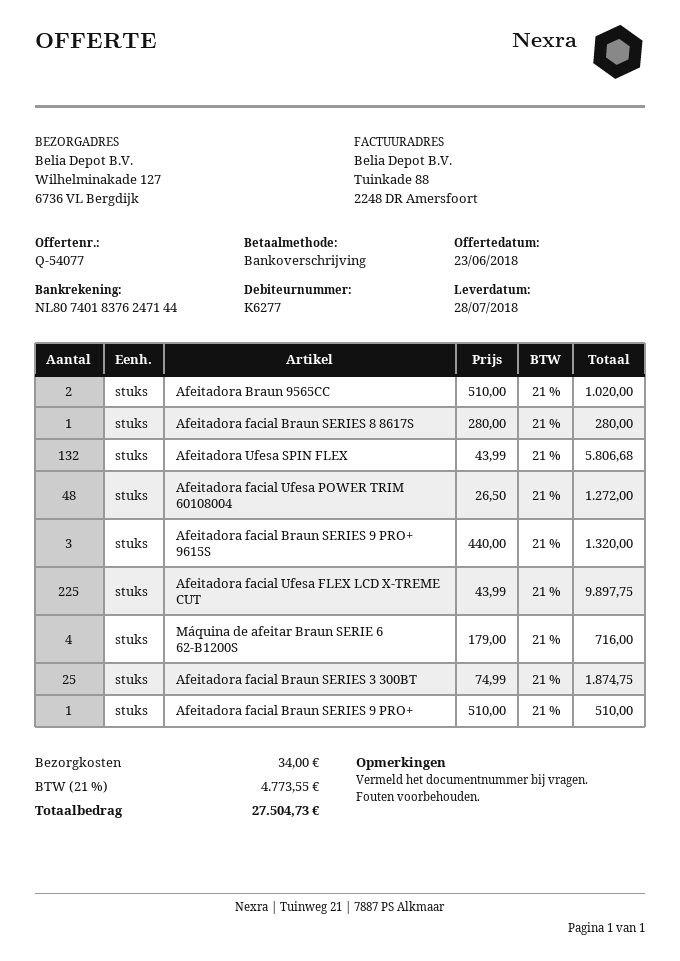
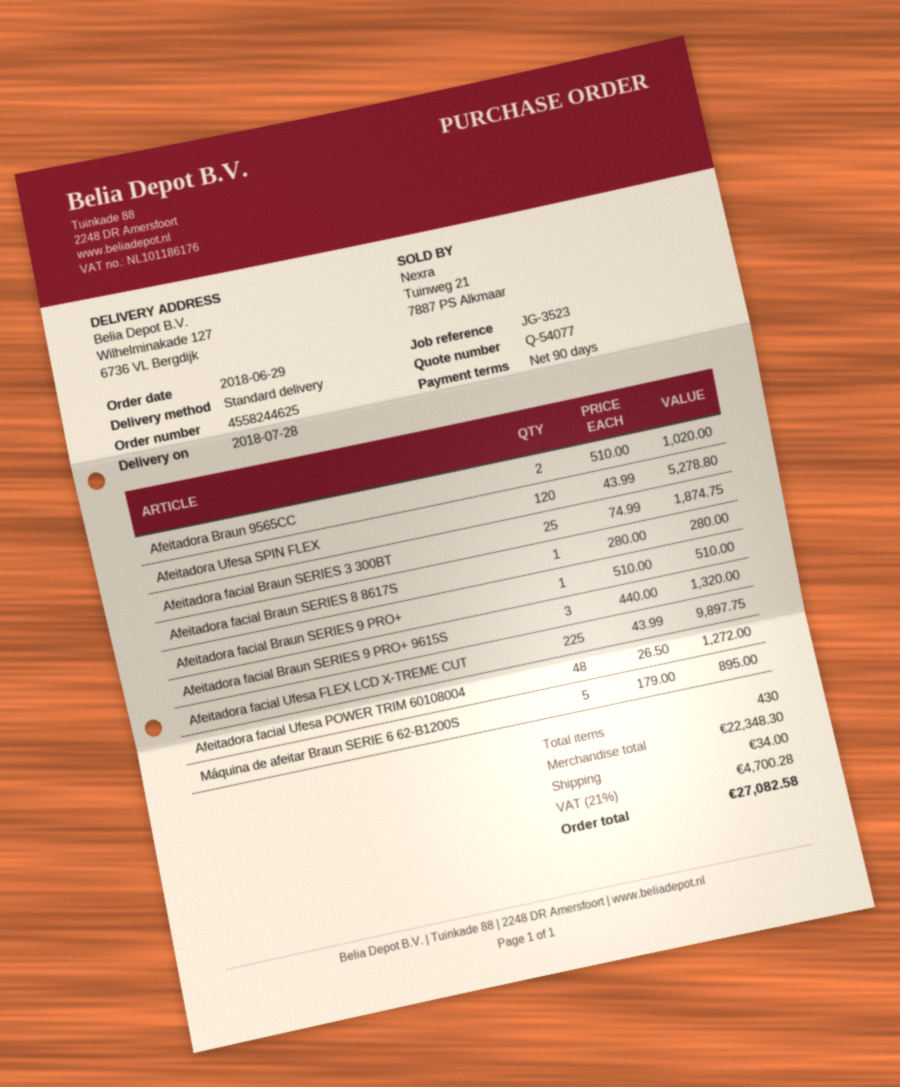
Afeitadora Ufesa SPIN FLEX: 132 x 43.99 = 5806.68 -> 120 x 43.99 = 5278.80
Máquina de afeitar Braun SERIE 6 62-B1200S: 4 x 179.00 = 716.00 -> 5 x 179.00 = 895.00
tax: 21% = 4773.55 -> 21% = 4700.28
total: 27504.73 -> 27082.58

